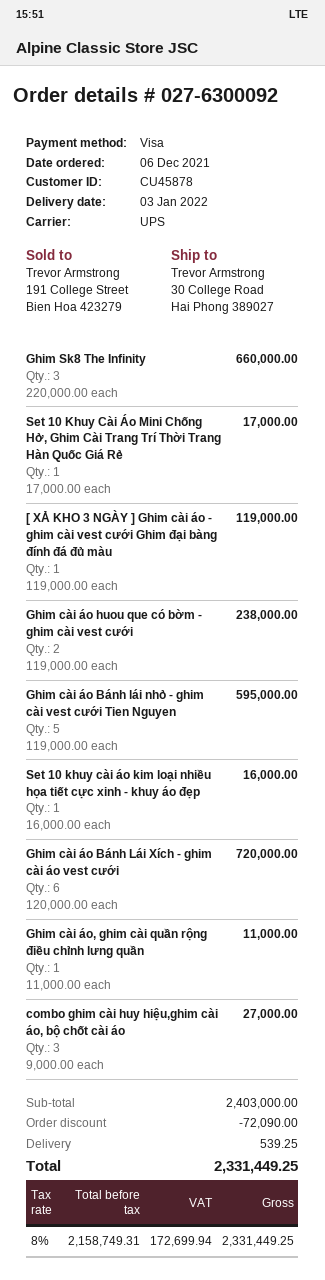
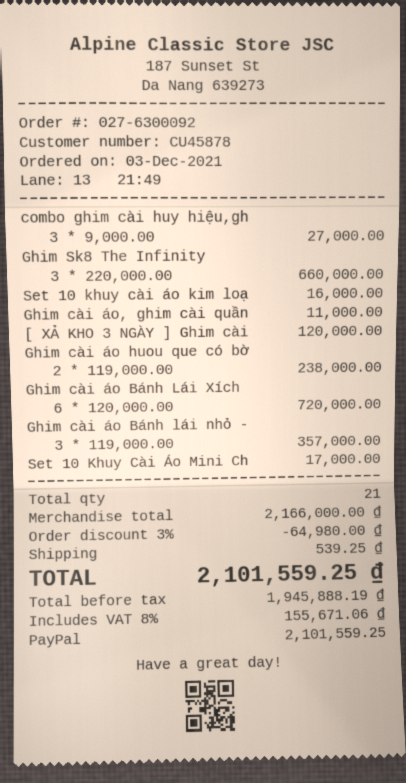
order date: 2021-12-06 -> 2021-12-03
payment method: Visa -> PayPal
[ XẢ KHO 3 NGÀY ] Ghim cài áo - ghim cài vest cưới Ghim đại bàng đính đá đủ màu: 1 x 119000.00 = 119000.00 -> 1 x 120000.00 = 120000.00
Ghim cài áo Bánh lái nhỏ - ghim cài vest cưới Tien Nguyen: 5 x 119000.00 = 595000.00 -> 3 x 119000.00 = 357000.00
subtotal: 2403000.00 -> 2166000.00
discount: 72090.00 -> 64980.00
net: 2158749.31 -> 1945888.19
tax: 8% = 172699.94 -> 8% = 155671.06
total: 2331449.25 -> 2101559.25

